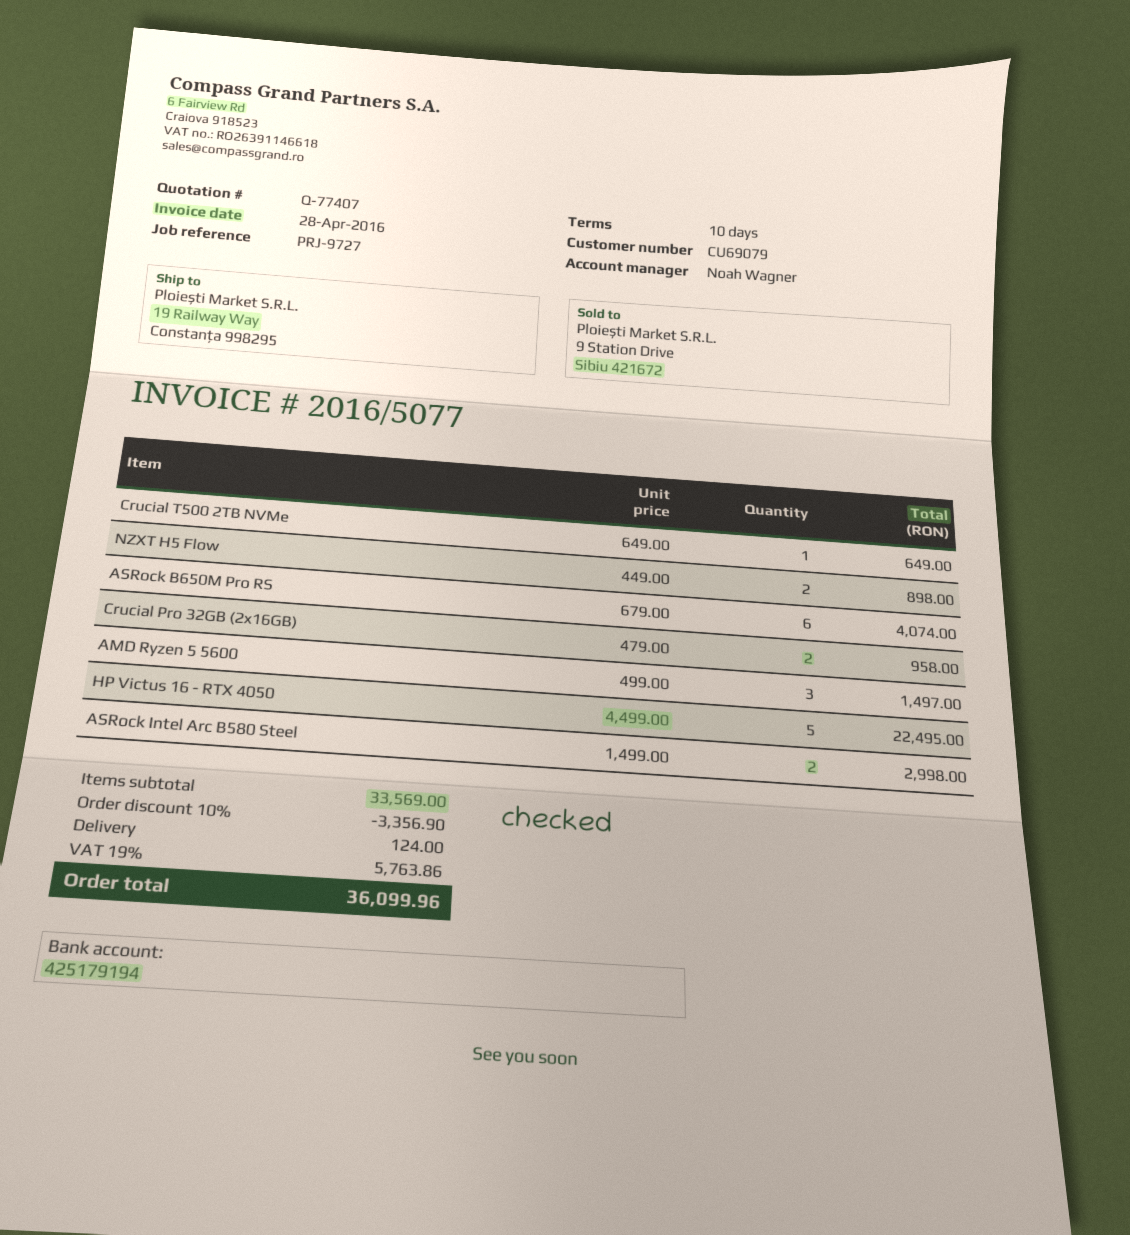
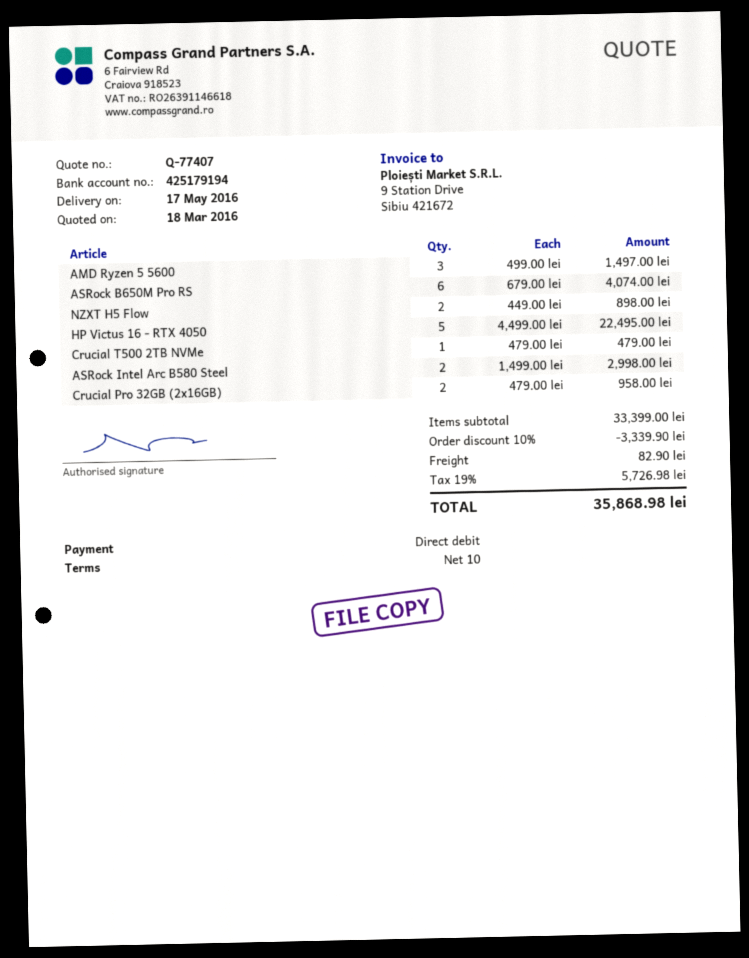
Crucial T500 2TB NVMe: 1 x 649.00 = 649.00 -> 1 x 479.00 = 479.00
subtotal: 33569.00 -> 33399.00
discount: 10% = 3356.90 -> 10% = 3339.90
shipping: 124.00 -> 82.90
tax: 19% = 5763.86 -> 19% = 5726.98
total: 36099.96 -> 35868.98

